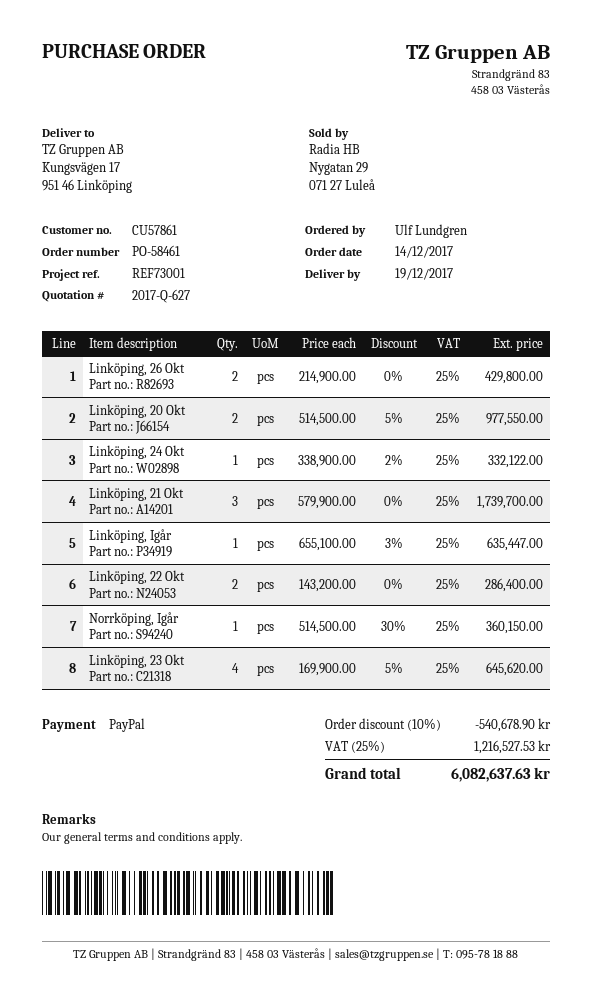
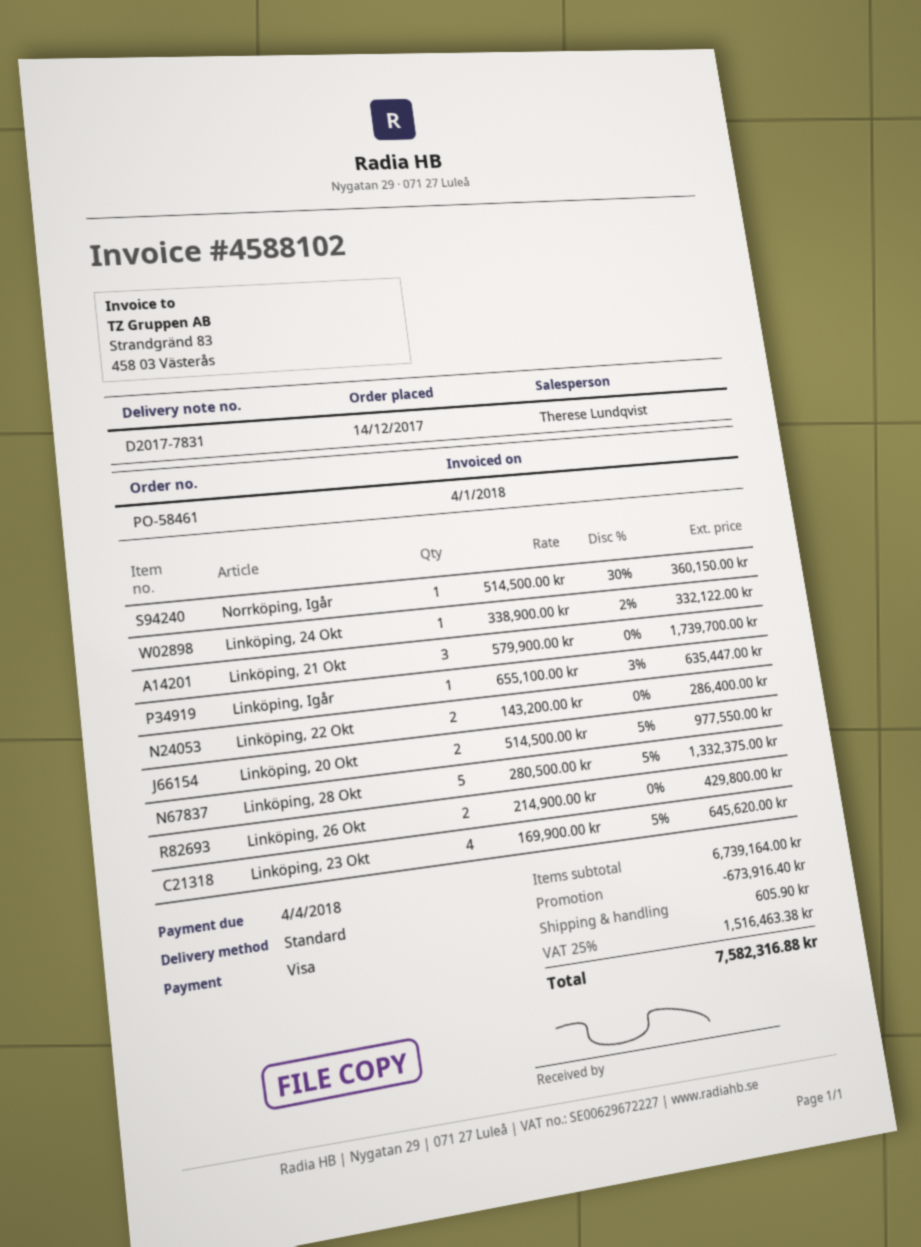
payment method: PayPal -> Visa
Linköping, 28 Okt: none -> 5 x 280500.00 - 5% = 1332375.00
discount: 540678.90 -> 673916.40
shipping: none -> 605.90
tax: 25% = 1216527.53 -> 25% = 1516463.38
total: 6082637.63 -> 7582316.88

